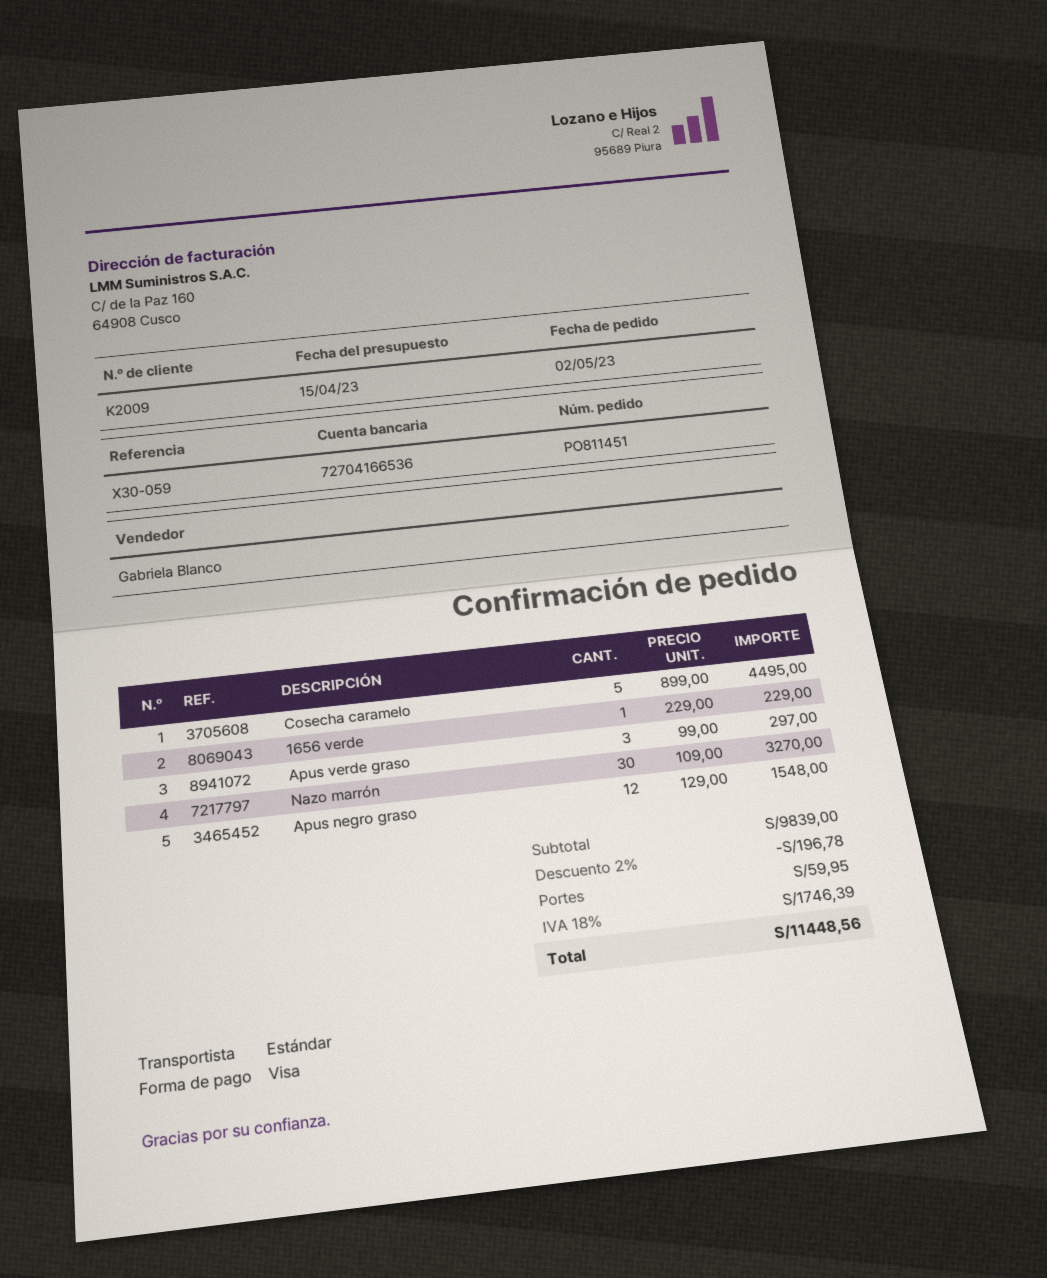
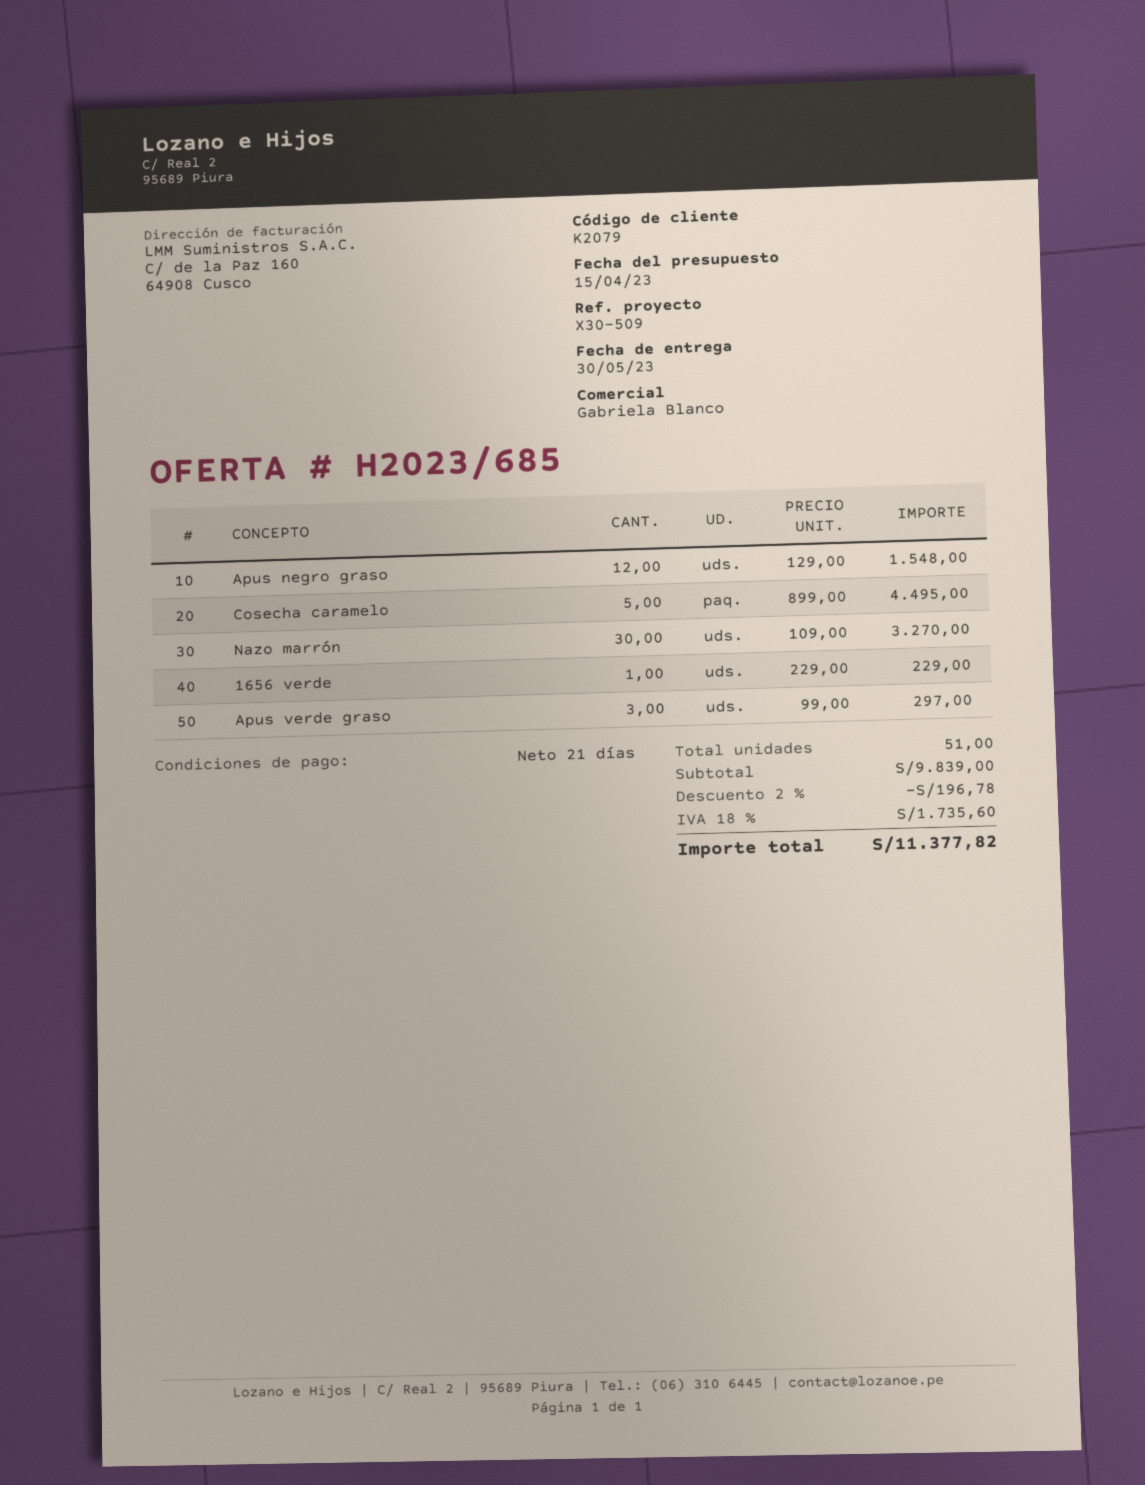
customer number: K2009 -> K2079
reference: X30-059 -> X30-509
shipping: 59.95 -> none
tax: 18% = 1746.39 -> 18% = 1735.60
total: 11448.56 -> 11377.82

